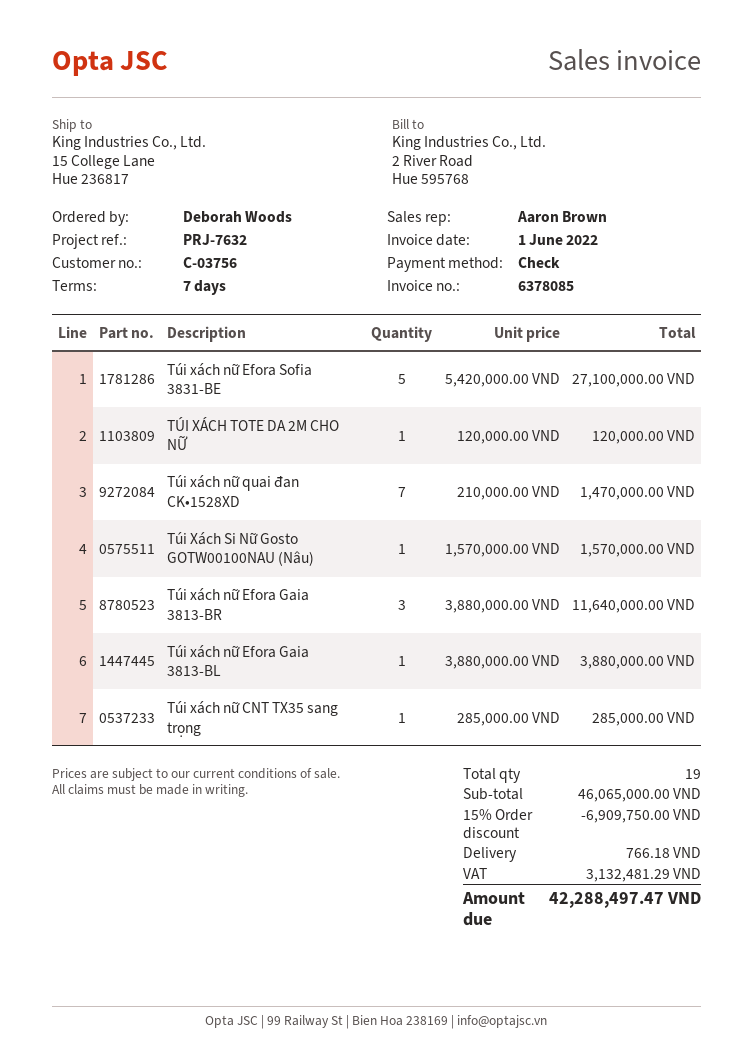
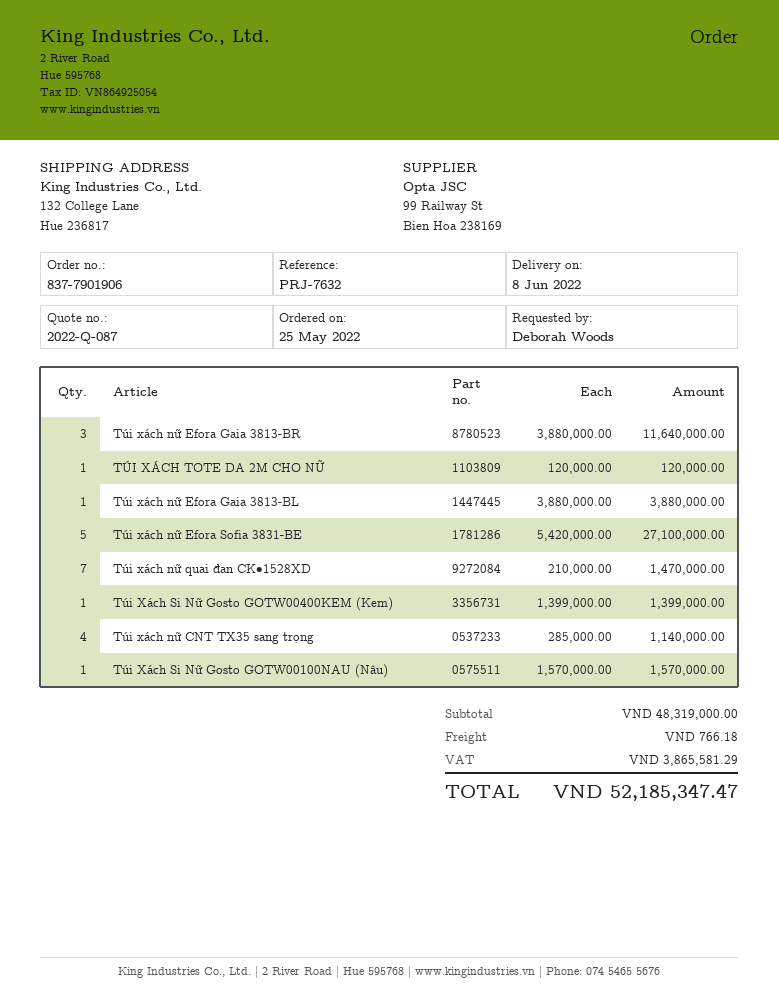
ship to: 15 College Lane, Hue 236817 -> 132 College Lane, Hue 236817
Túi xách nữ CNT TX35 sang trọng: 1 x 285000.00 = 285000.00 -> 4 x 285000.00 = 1140000.00
Túi Xách Si Nữ Gosto GOTW00400KEM (Kem): none -> 1 x 1399000.00 = 1399000.00
subtotal: 46065000.00 -> 48319000.00
discount: 15% = 6909750.00 -> none
tax: 3132481.29 -> 3865581.29
total: 42288497.47 -> 52185347.47

